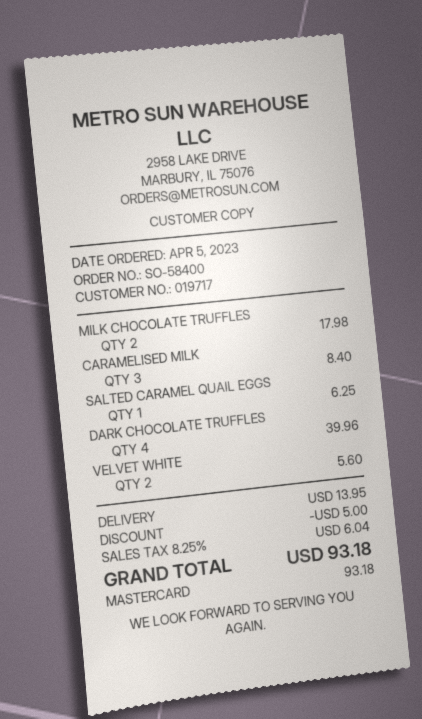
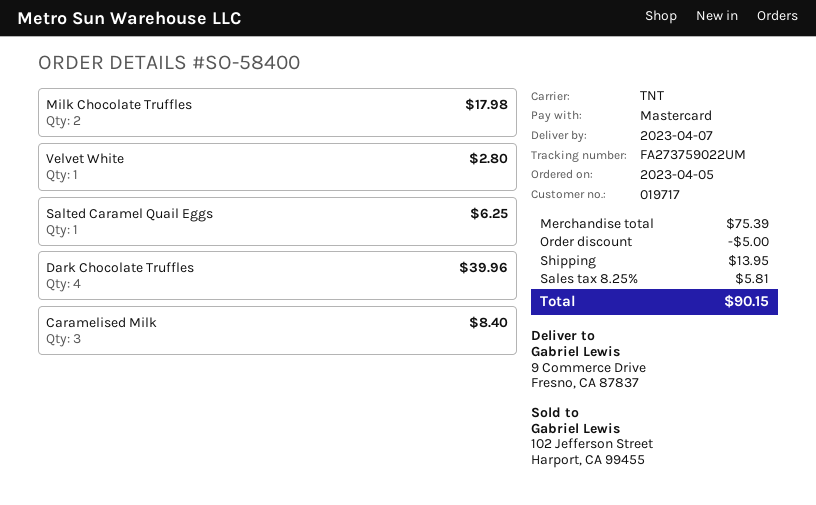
VELVET WHITE: 2 for 5.60 -> 1 for 2.80
tax: 8.25% = 6.04 -> 8.25% = 5.81
total: 93.18 -> 90.15

